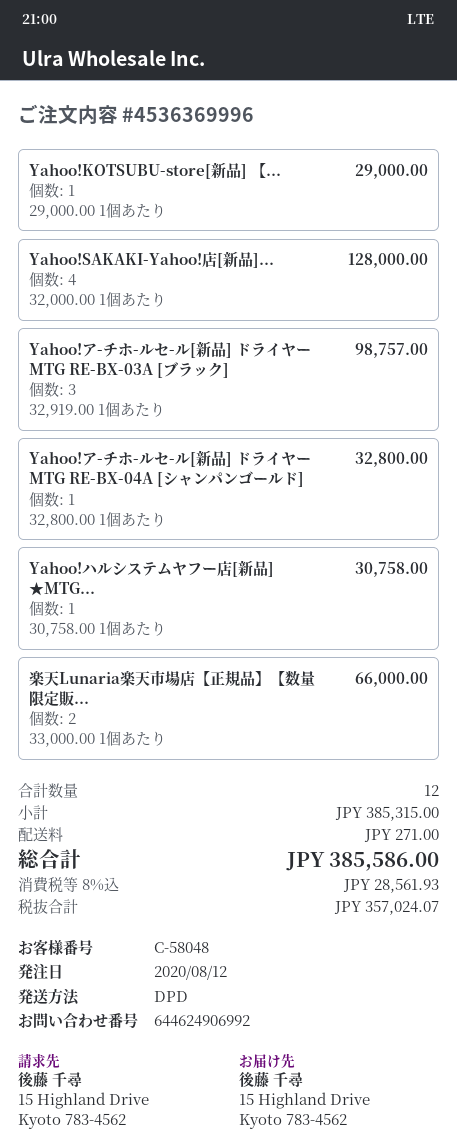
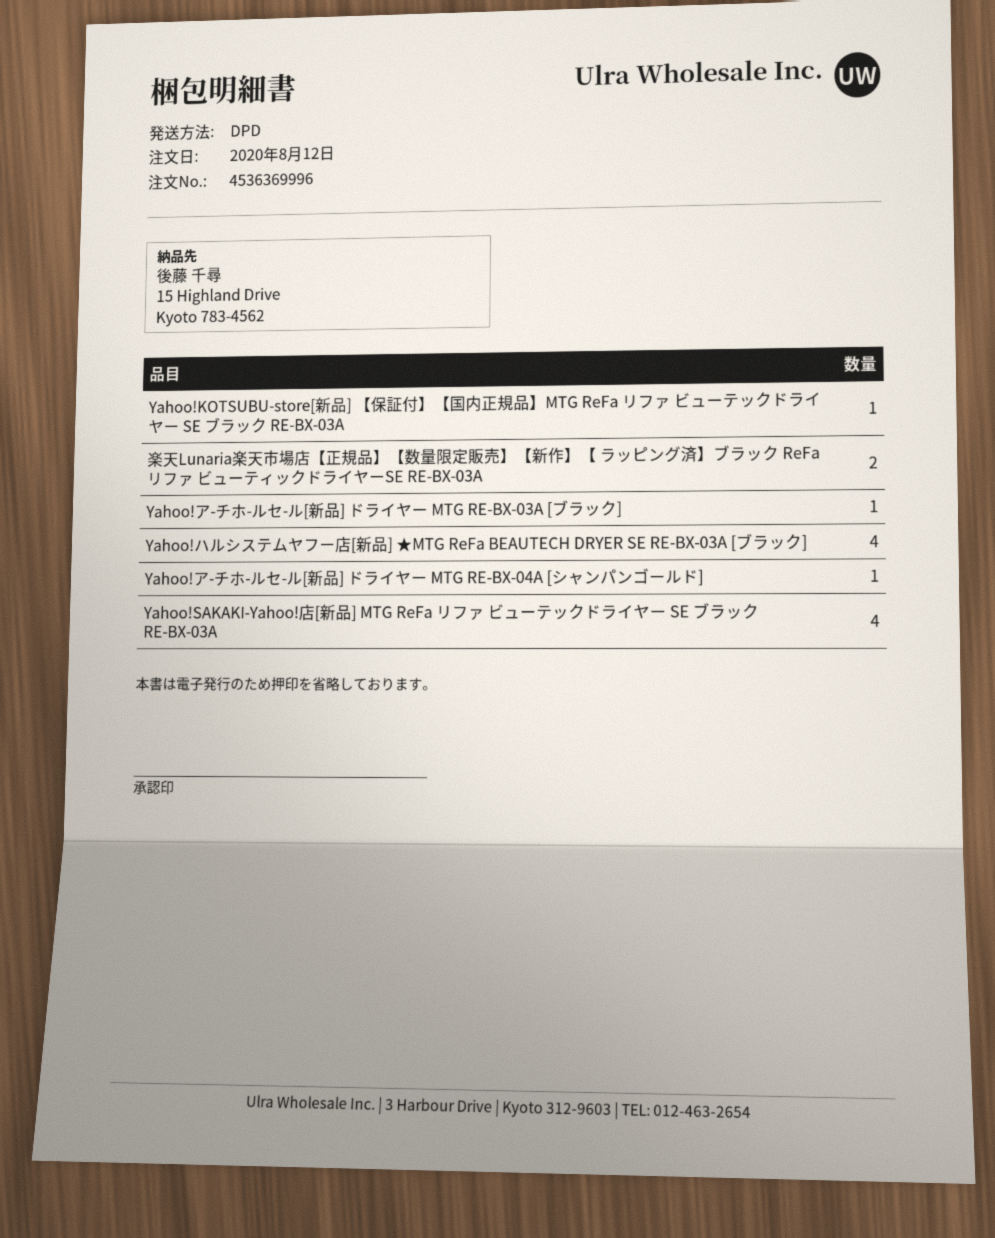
Yahoo!ア-チホ-ルセ-ル[新品] ドライヤー MTG RE-BX-03A [ブラック]: 3 -> 1
Yahoo!ハルシステムヤフー店[新品] ★MTG...: 1 -> 4

